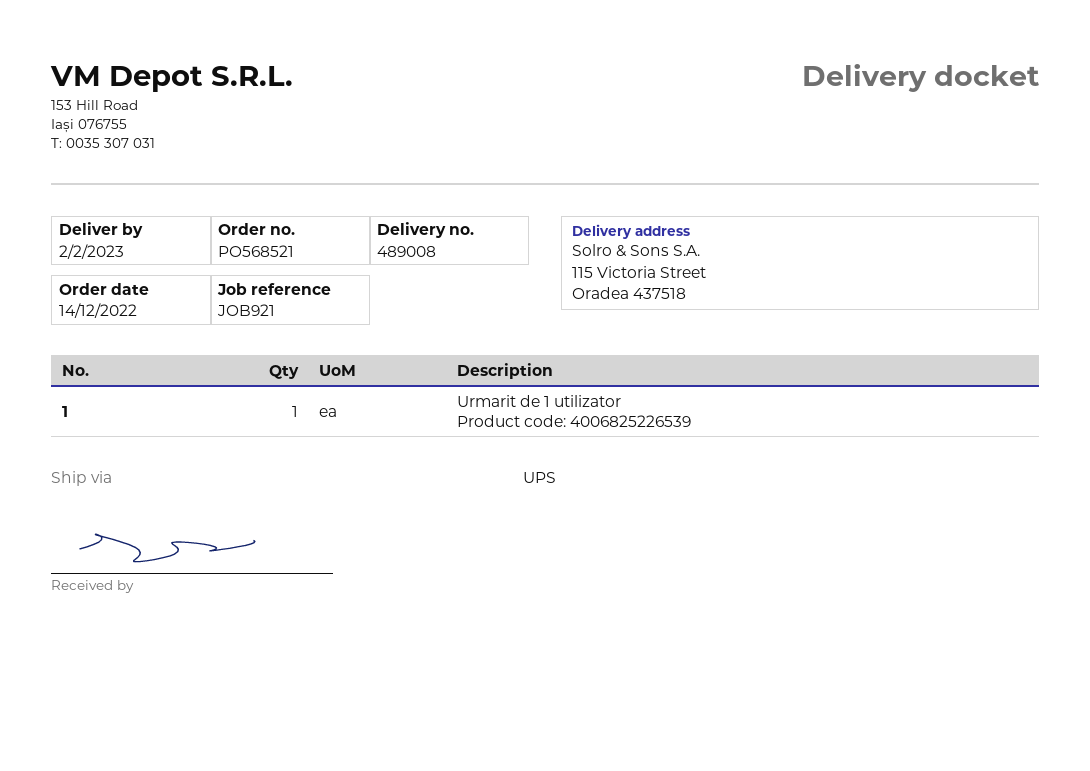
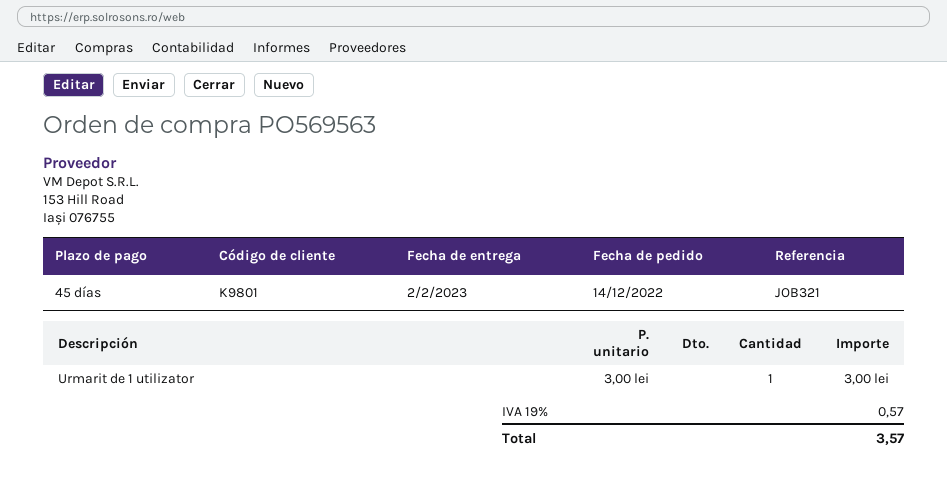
order number: PO568521 -> PO569563
reference: JOB921 -> JOB321

